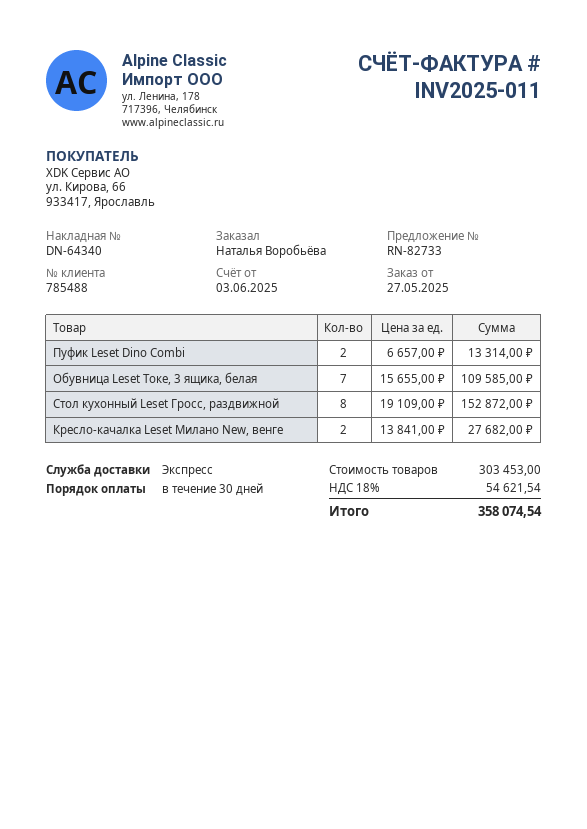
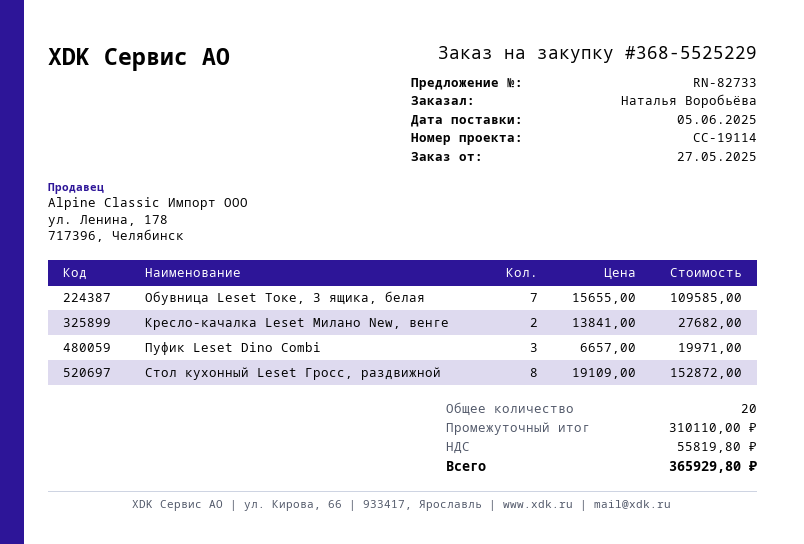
Пуфик Leset Dino Combi: 2 x 6657.00 = 13314.00 -> 3 x 6657.00 = 19971.00
subtotal: 303453.00 -> 310110.00
tax: 54621.54 -> 55819.80
total: 358074.54 -> 365929.80

